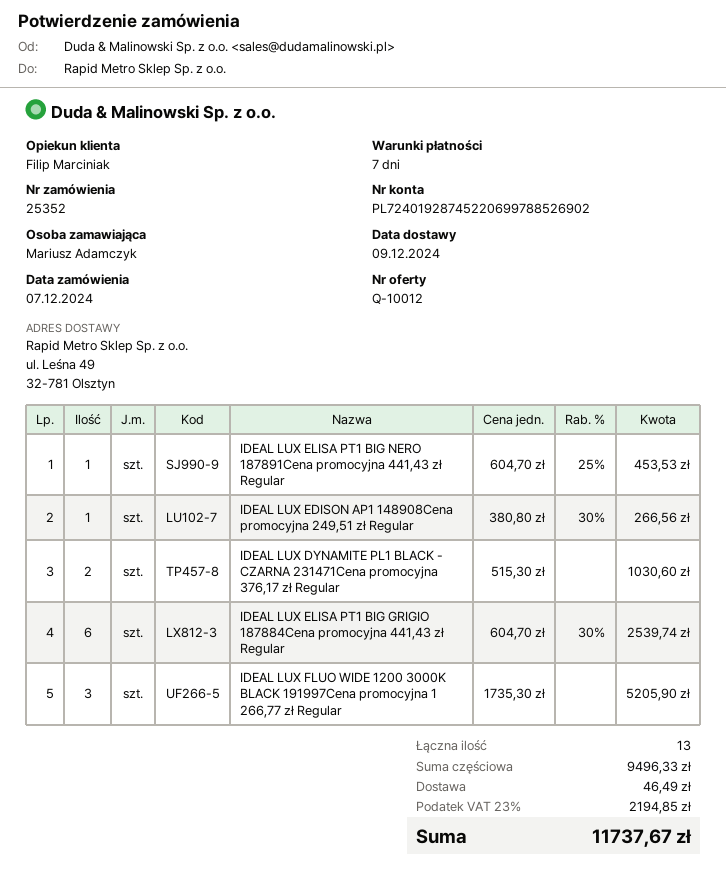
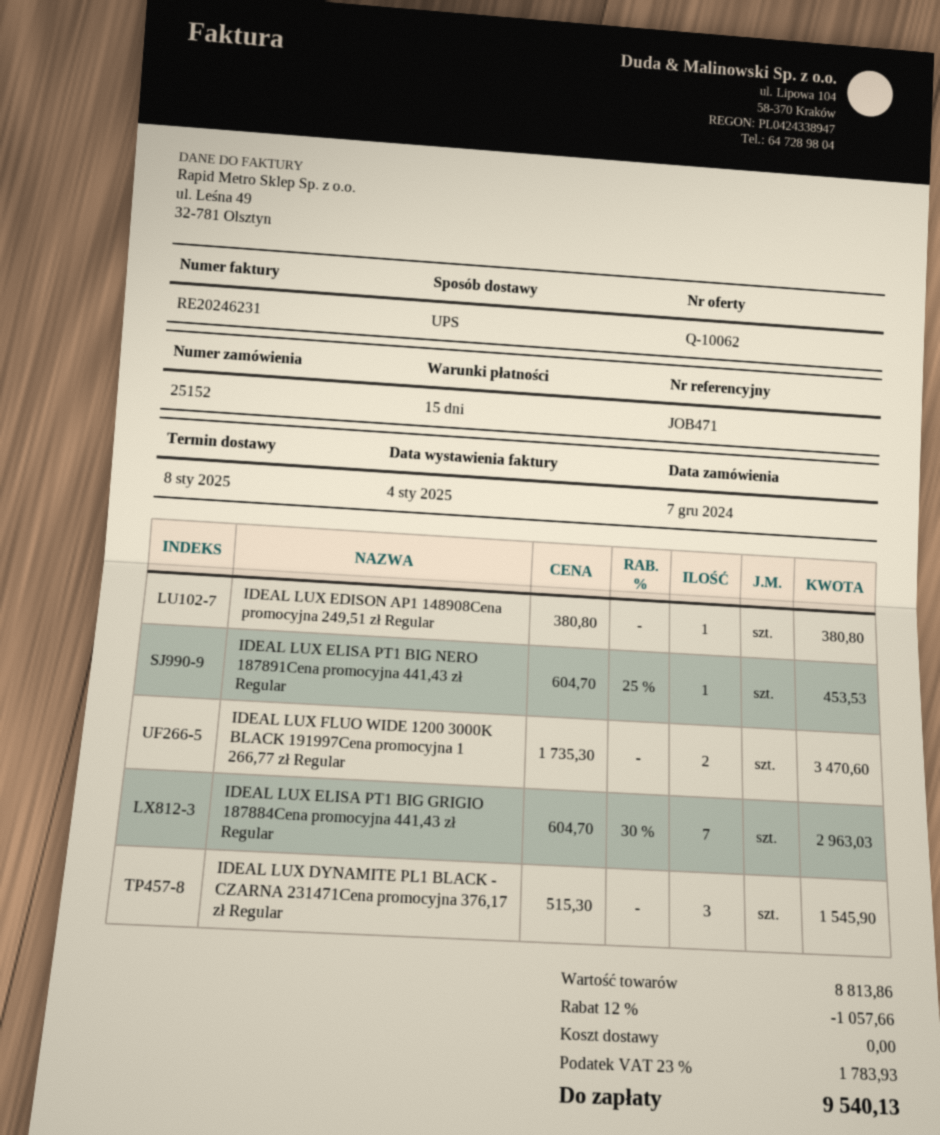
quote number: Q-10012 -> Q-10062
order number: 25352 -> 25152
delivery date: 2024-12-09 -> 2025-01-08
payment terms: 7 days -> 15 days
IDEAL LUX EDISON AP1 148908Cena promocyjna 249,51 zł Regular: 1 x 380.80 - 30% = 266.56 -> 1 x 380.80 = 380.80
IDEAL LUX DYNAMITE PL1 BLACK - CZARNA 231471Cena promocyjna 376,17 zł Regular: 2 x 515.30 = 1030.60 -> 3 x 515.30 = 1545.90
IDEAL LUX ELISA PT1 BIG GRIGIO 187884Cena promocyjna 441,43 zł Regular: 6 x 604.70 - 30% = 2539.74 -> 7 x 604.70 - 30% = 2963.03
IDEAL LUX FLUO WIDE 1200 3000K BLACK 191997Cena promocyjna 1 266,77 zł Regular: 3 x 1735.30 = 5205.90 -> 2 x 1735.30 = 3470.60
subtotal: 9496.33 -> 8813.86
discount: none -> 12% = 1057.66
shipping: 46.49 -> 0.00
tax: 23% = 2194.85 -> 23% = 1783.93
total: 11737.67 -> 9540.13

